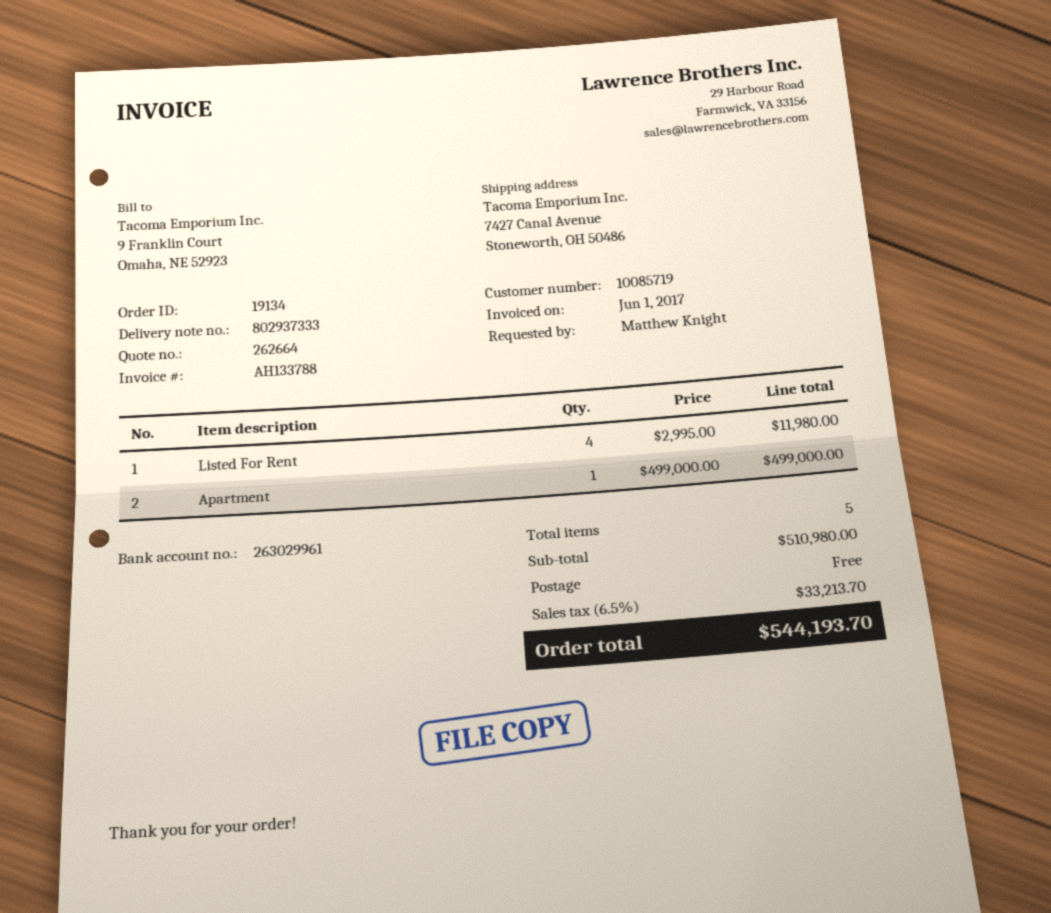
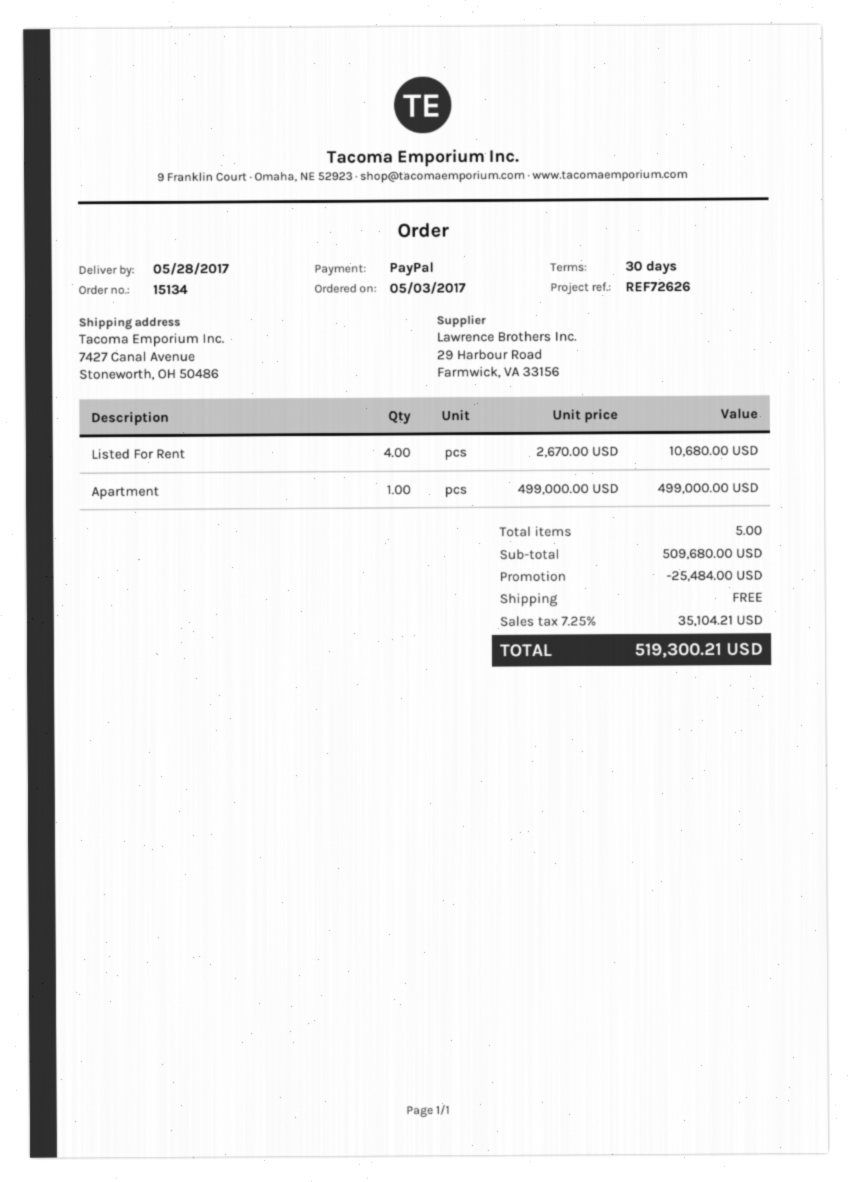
order number: 19134 -> 15134
Listed For Rent: 4 x 2995.00 = 11980.00 -> 4 x 2670.00 = 10680.00
subtotal: 510980.00 -> 509680.00
discount: none -> 25484.00
tax: 6.5% = 33213.70 -> 7.25% = 35104.21
total: 544193.70 -> 519300.21

